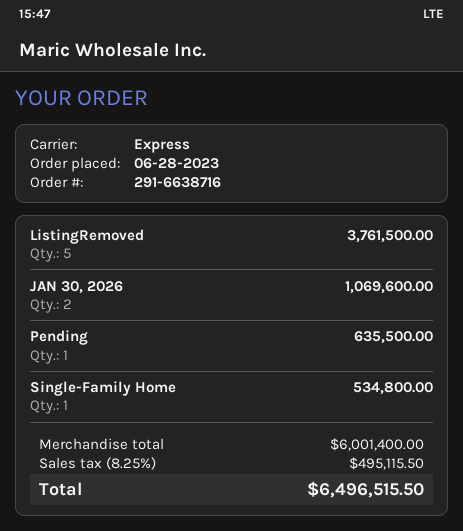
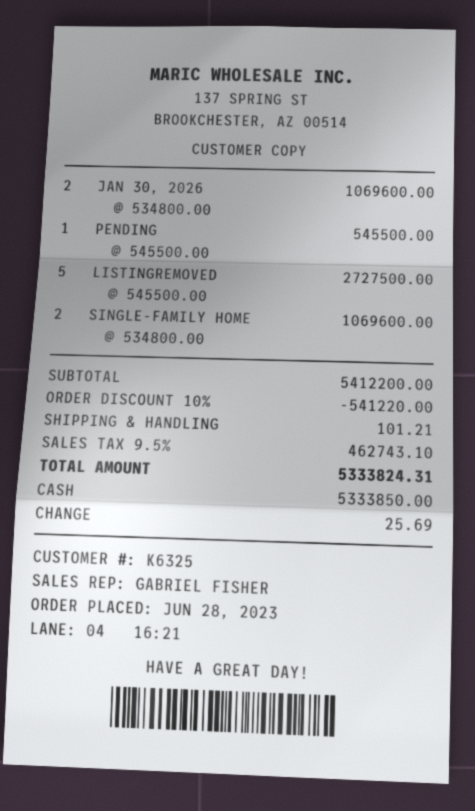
ListingRemoved: 5 for 3761500.00 -> 5 for 2727500.00
Pending: 1 for 635500.00 -> 1 for 545500.00
Single-Family Home: 1 for 534800.00 -> 2 for 1069600.00
subtotal: 6001400.00 -> 5412200.00
discount: none -> 10% = 541220.00
shipping: none -> 101.21
tax: 8.25% = 495115.50 -> 9.5% = 462743.10
total: 6496515.50 -> 5333824.31

